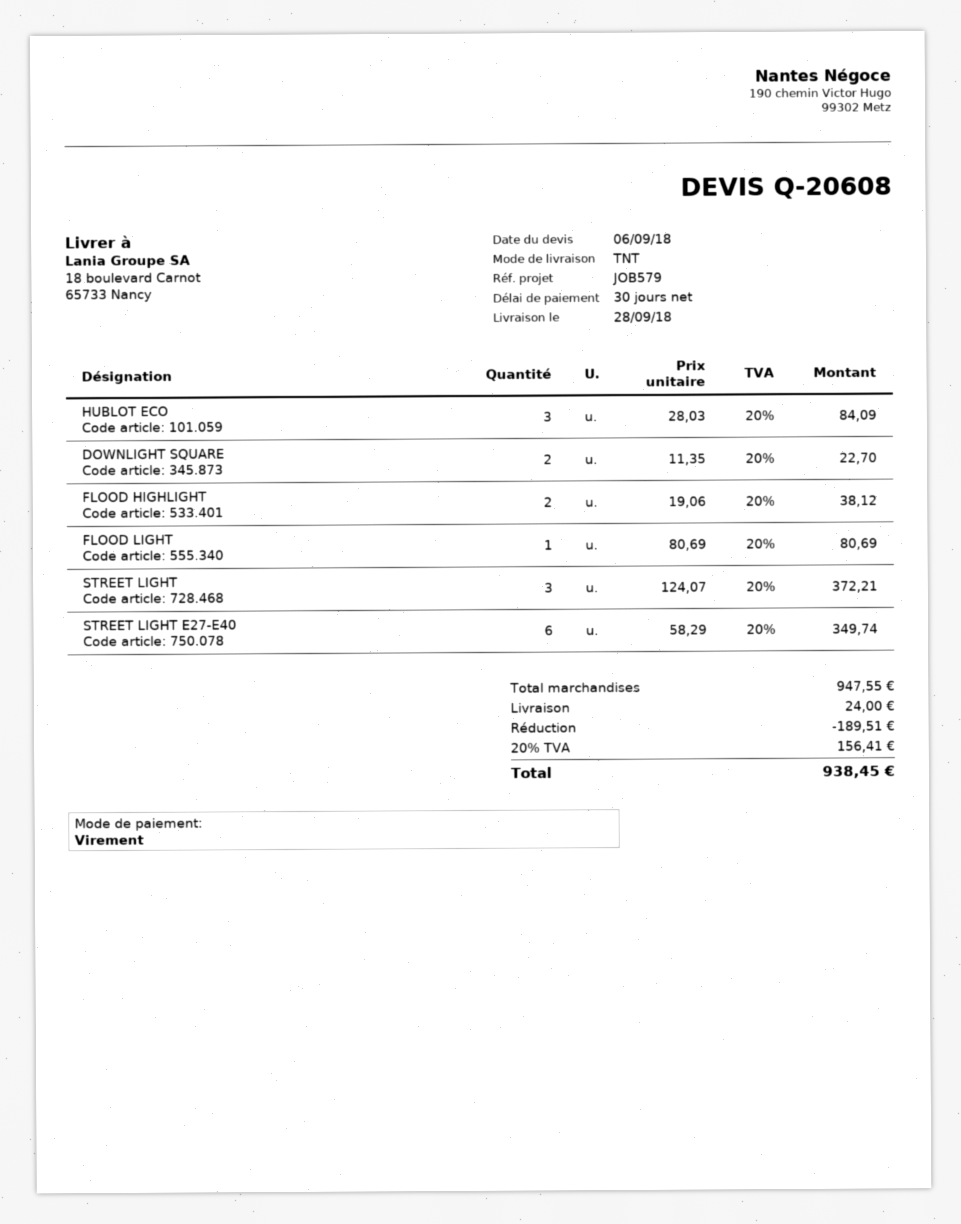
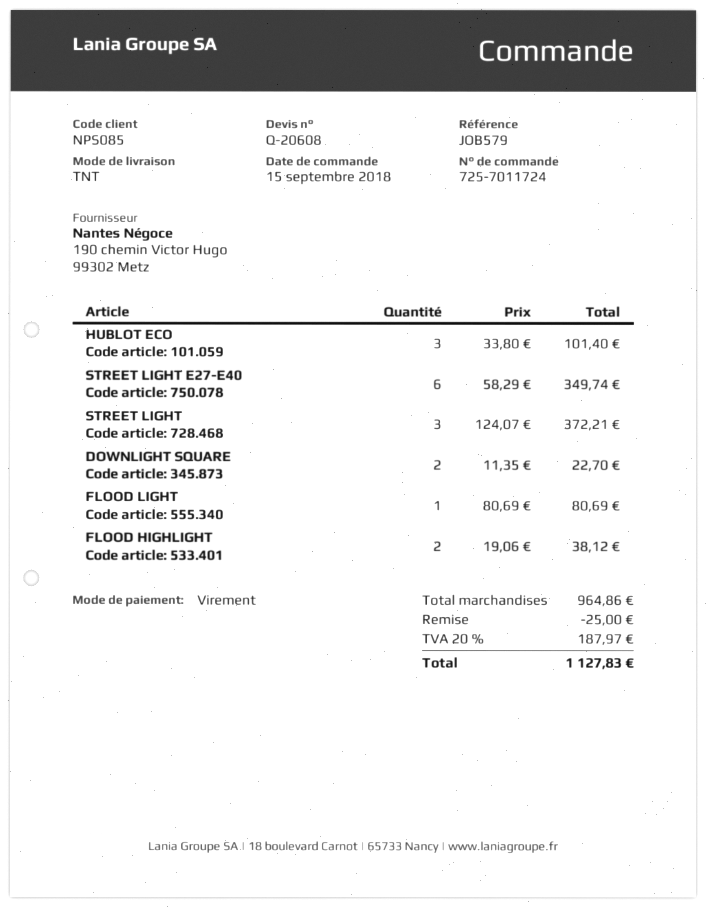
HUBLOT ECO: 3 x 28.03 = 84.09 -> 3 x 33.80 = 101.40
subtotal: 947.55 -> 964.86
discount: 189.51 -> 25.00
shipping: 24.00 -> none
tax: 20% = 156.41 -> 20% = 187.97
total: 938.45 -> 1127.83

